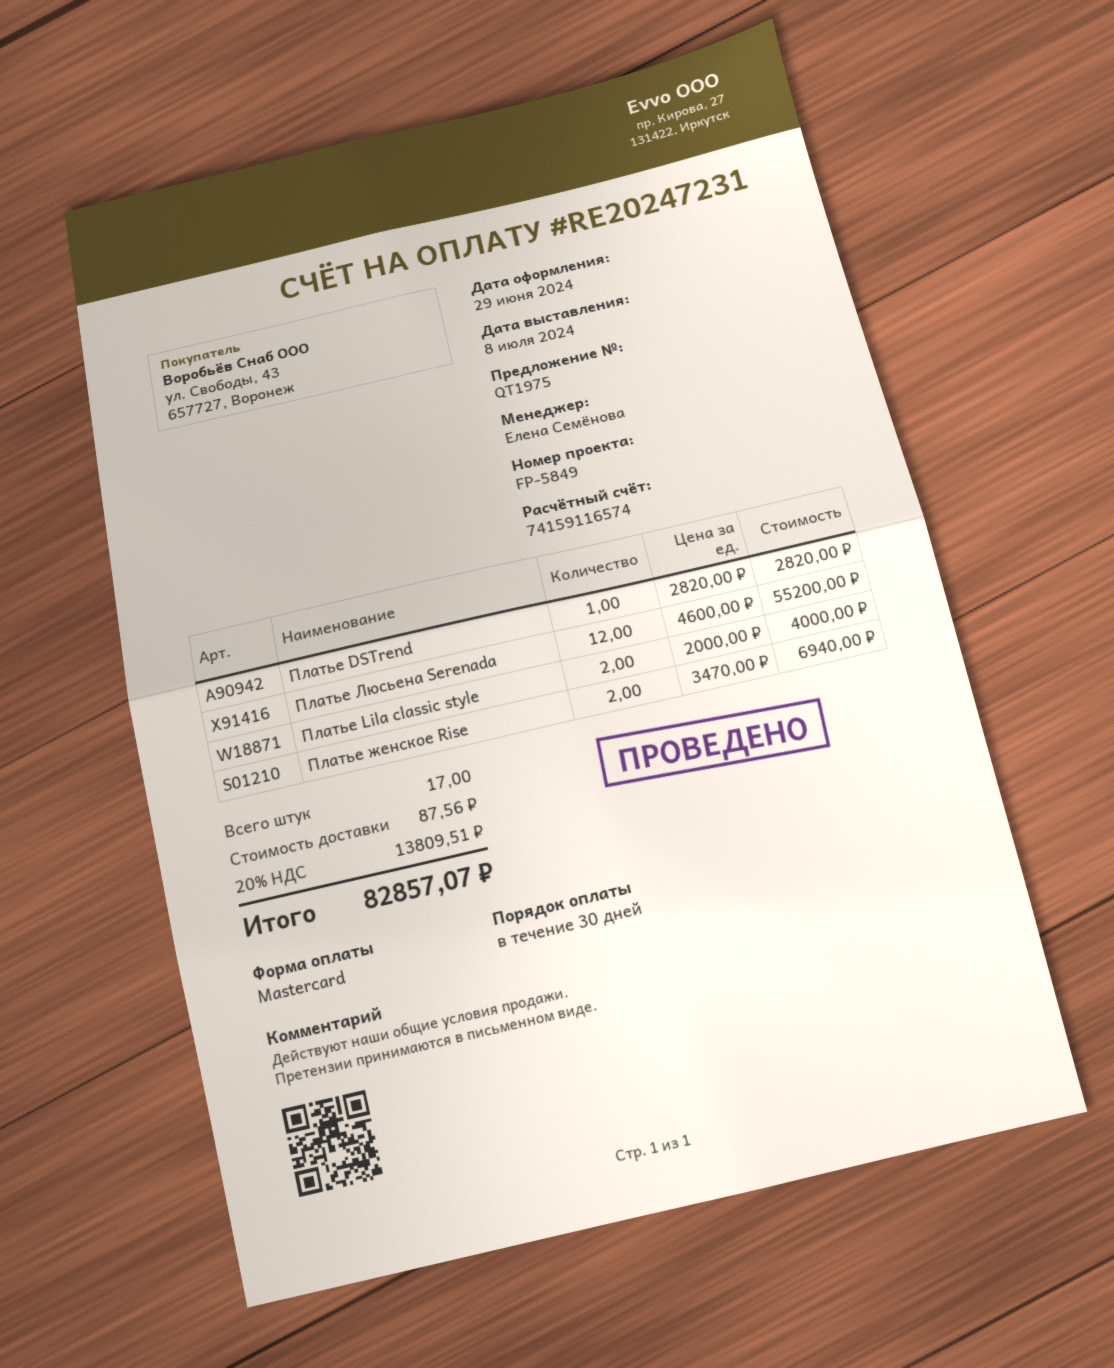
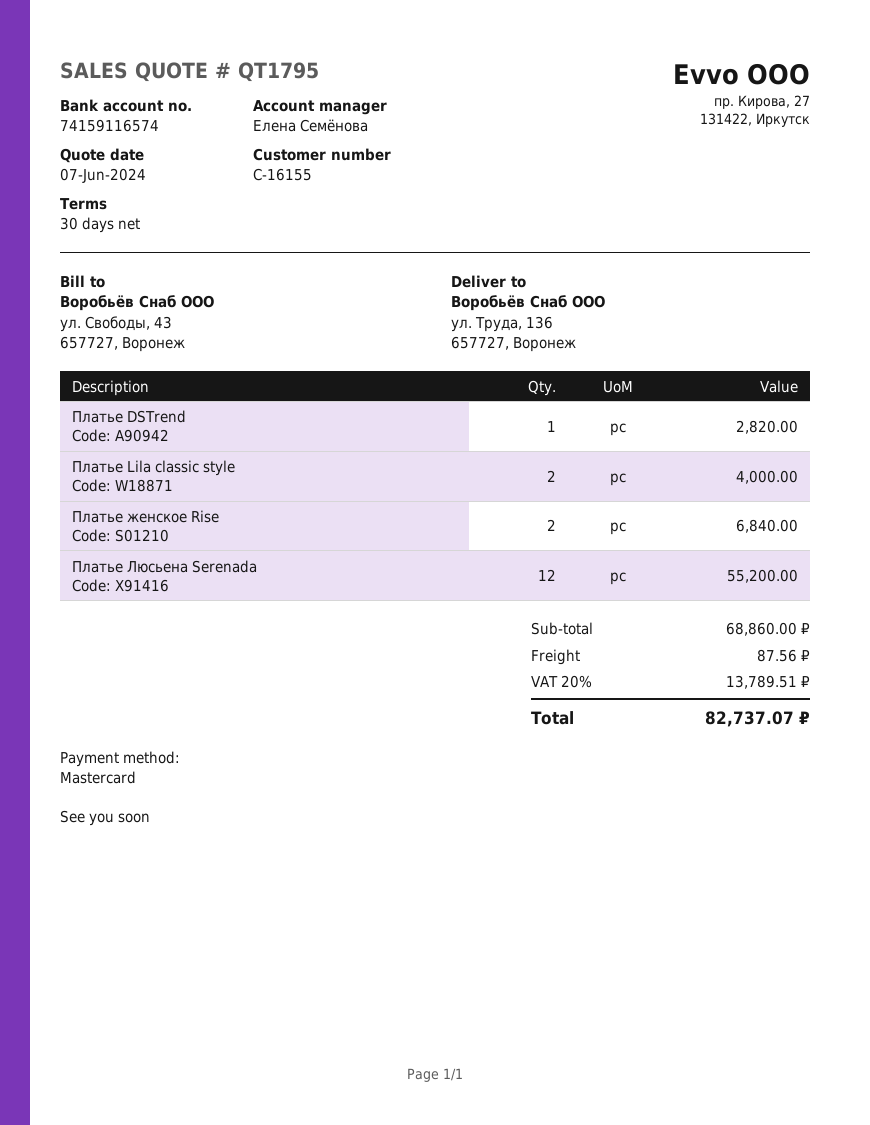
quote number: QT1975 -> QT1795
Платье женское Rise: 2 for 6940.00 -> 2 for 6840.00
tax: 20% = 13809.51 -> 20% = 13789.51
total: 82857.07 -> 82737.07

